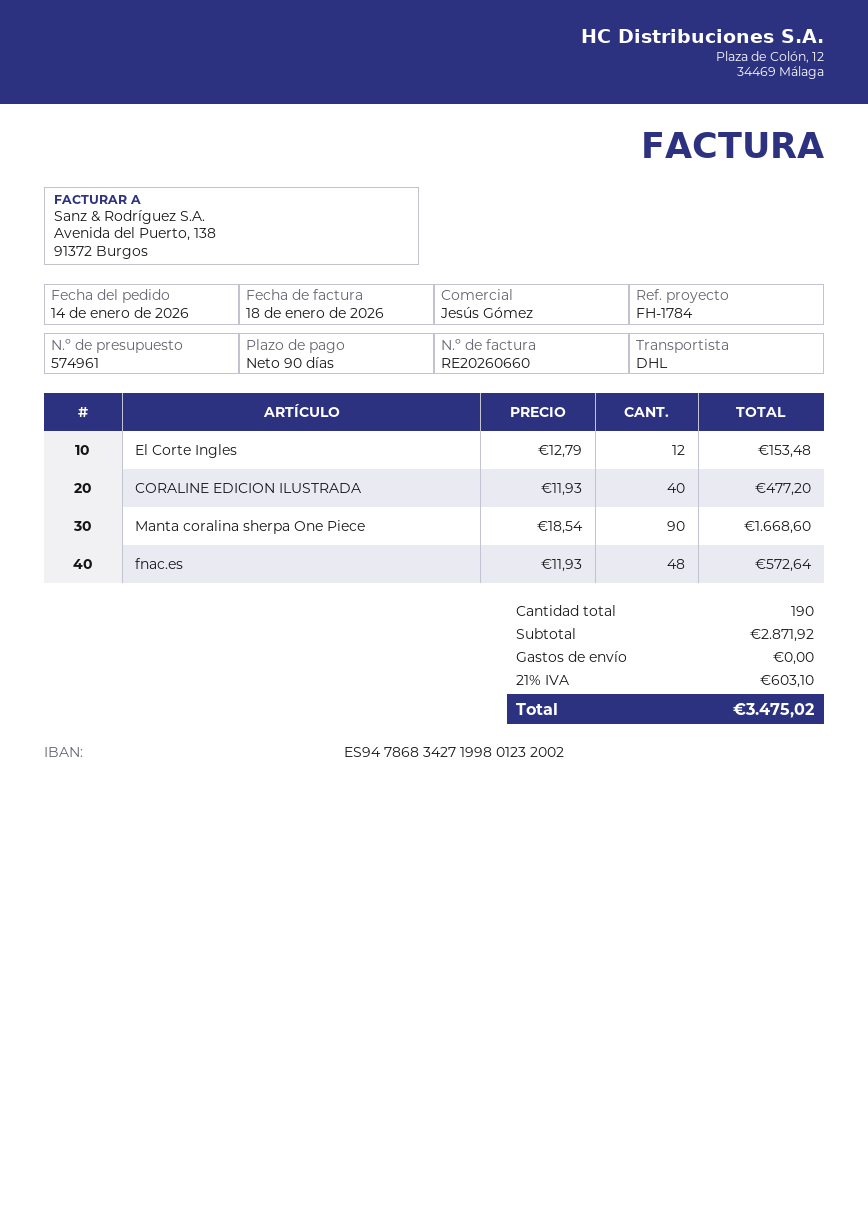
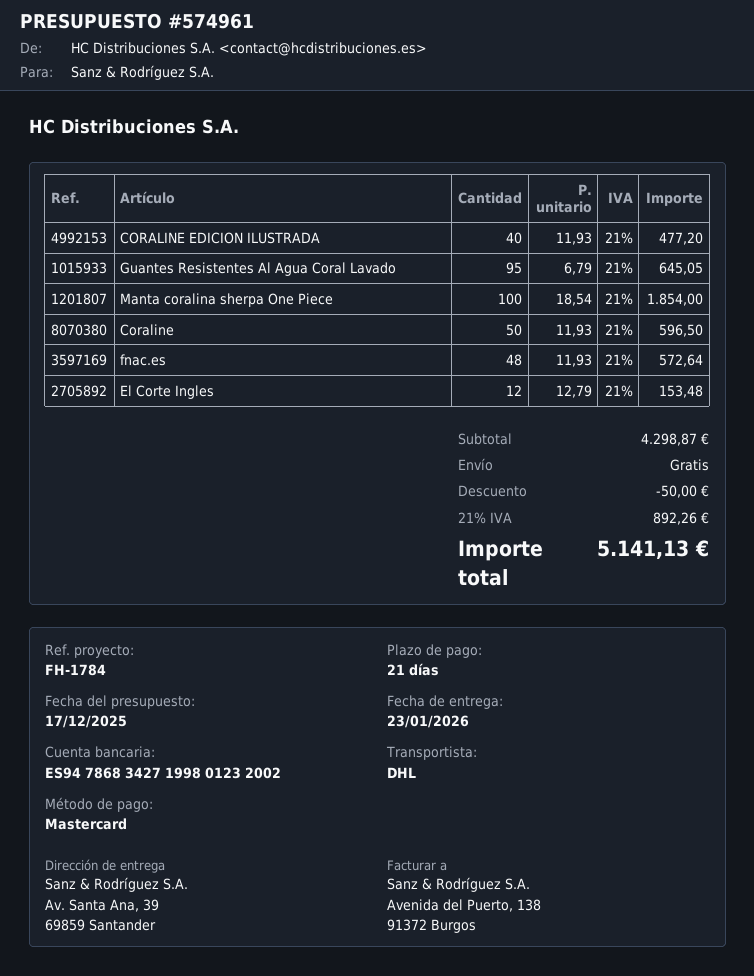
payment terms: 90 days -> 21 days
Manta coralina sherpa One Piece: 90 x 18.54 = 1668.60 -> 100 x 18.54 = 1854.00
Guantes Resistentes Al Agua Coral Lavado: none -> 95 x 6.79 = 645.05
Coraline: none -> 50 x 11.93 = 596.50
subtotal: 2871.92 -> 4298.87
discount: none -> 50.00
tax: 21% = 603.10 -> 21% = 892.26
total: 3475.02 -> 5141.13

